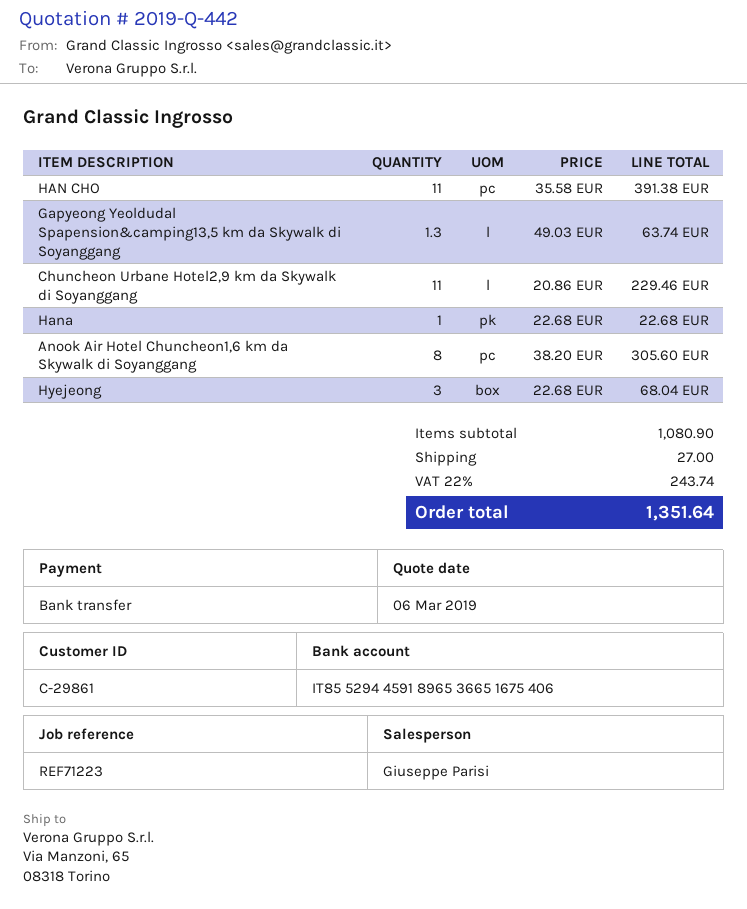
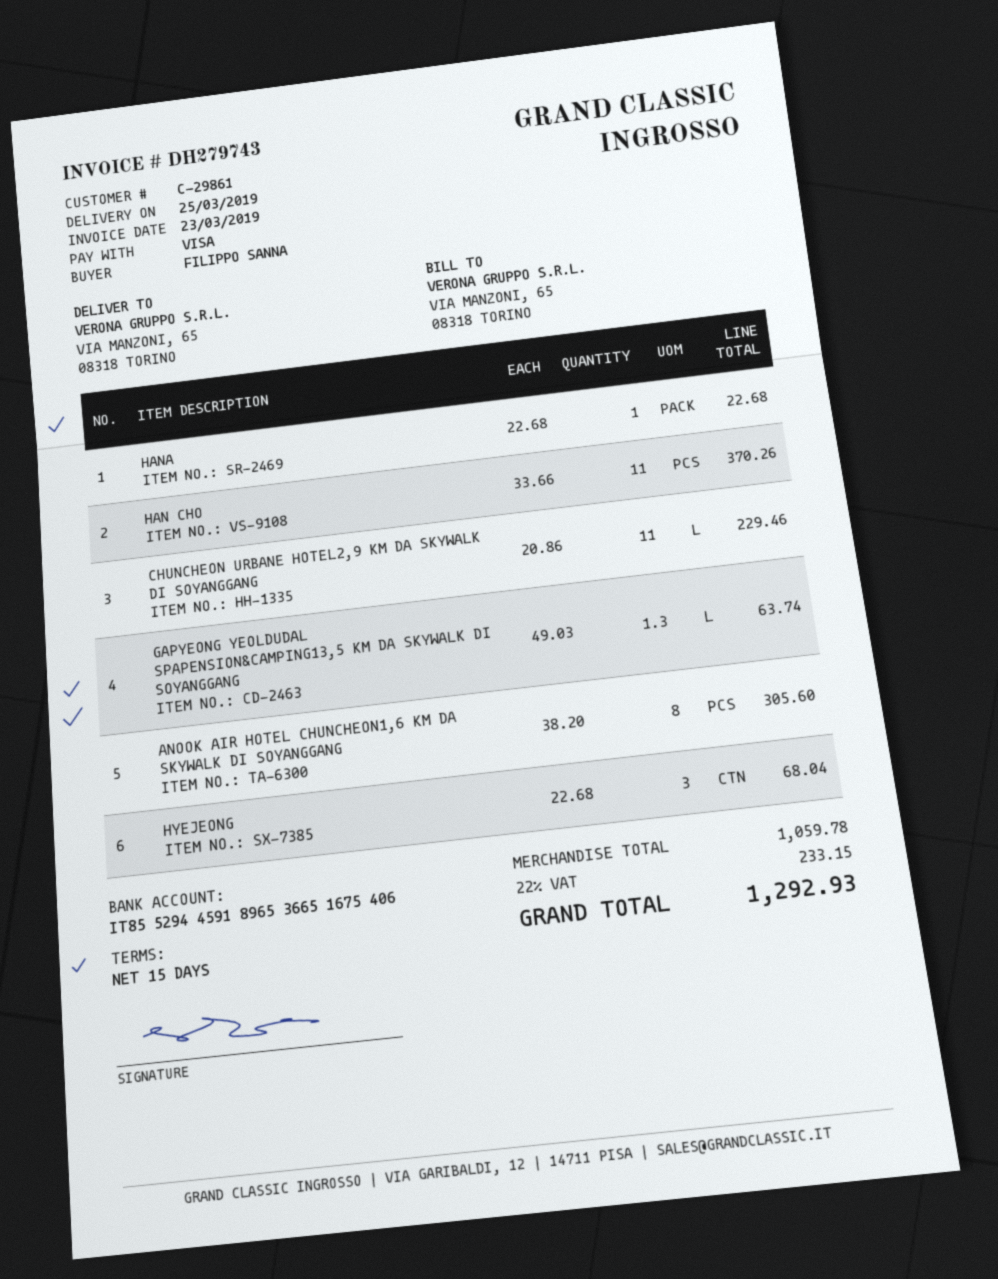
payment method: bank transfer -> Visa
HAN CHO: 11 x 35.58 = 391.38 -> 11 x 33.66 = 370.26
subtotal: 1080.90 -> 1059.78
shipping: 27.00 -> none
tax: 22% = 243.74 -> 22% = 233.15
total: 1351.64 -> 1292.93

